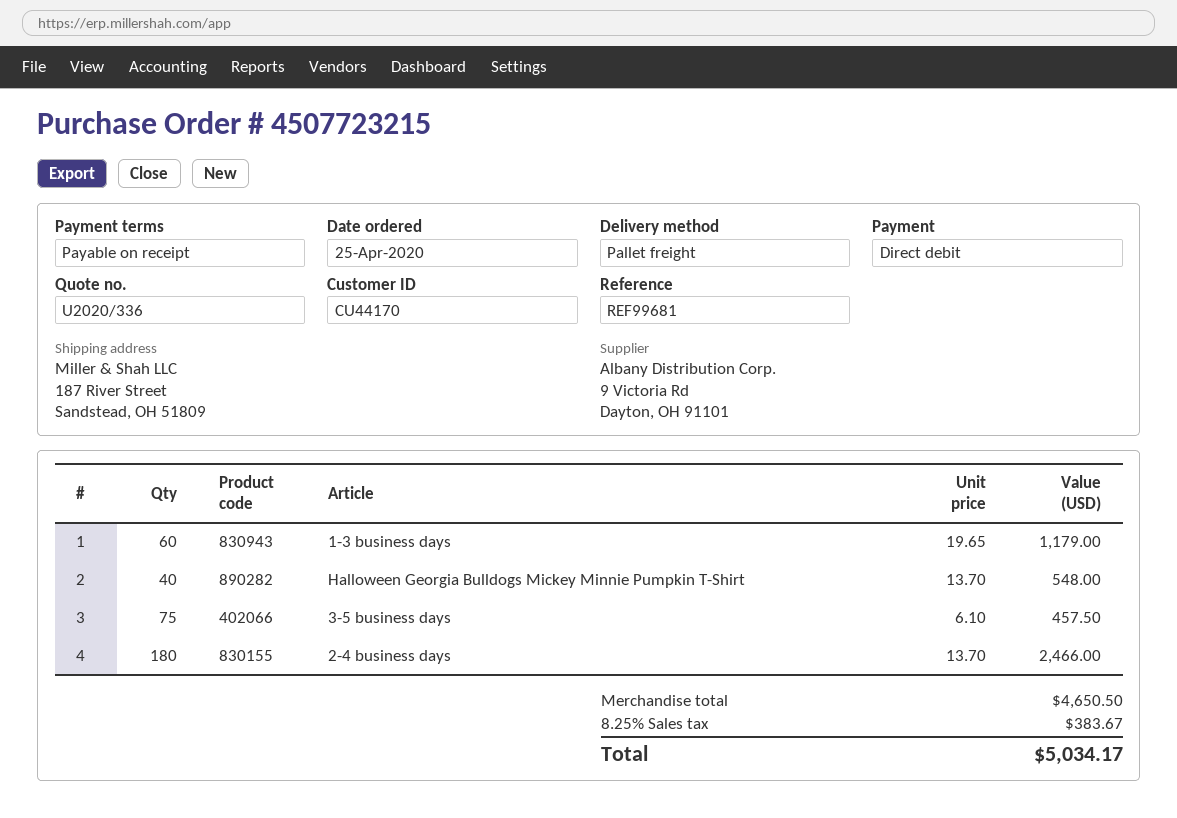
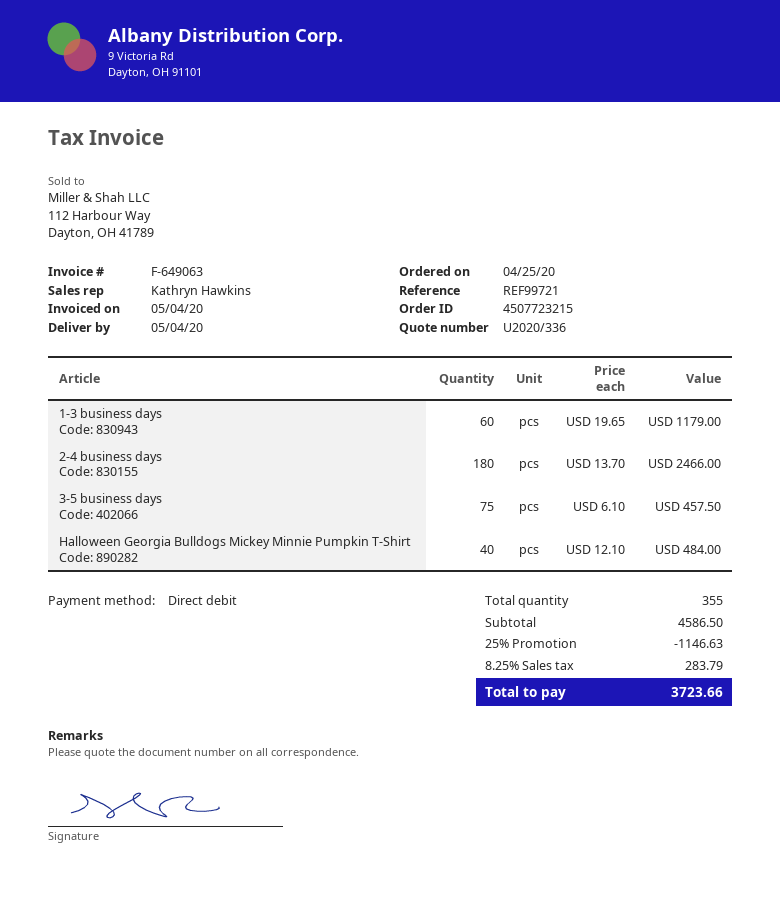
reference: REF99681 -> REF99721
Halloween Georgia Bulldogs Mickey Minnie Pumpkin T-Shirt: 40 x 13.70 = 548.00 -> 40 x 12.10 = 484.00
subtotal: 4650.50 -> 4586.50
discount: none -> 25% = 1146.63
tax: 8.25% = 383.67 -> 8.25% = 283.79
total: 5034.17 -> 3723.66

